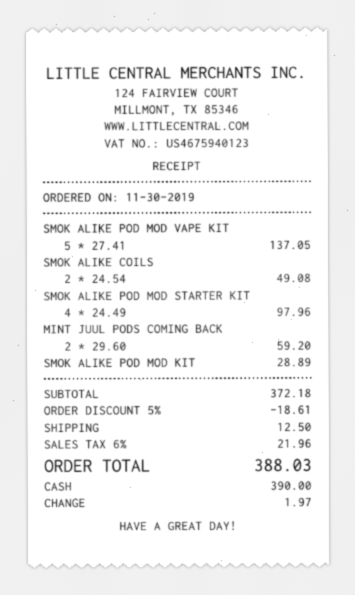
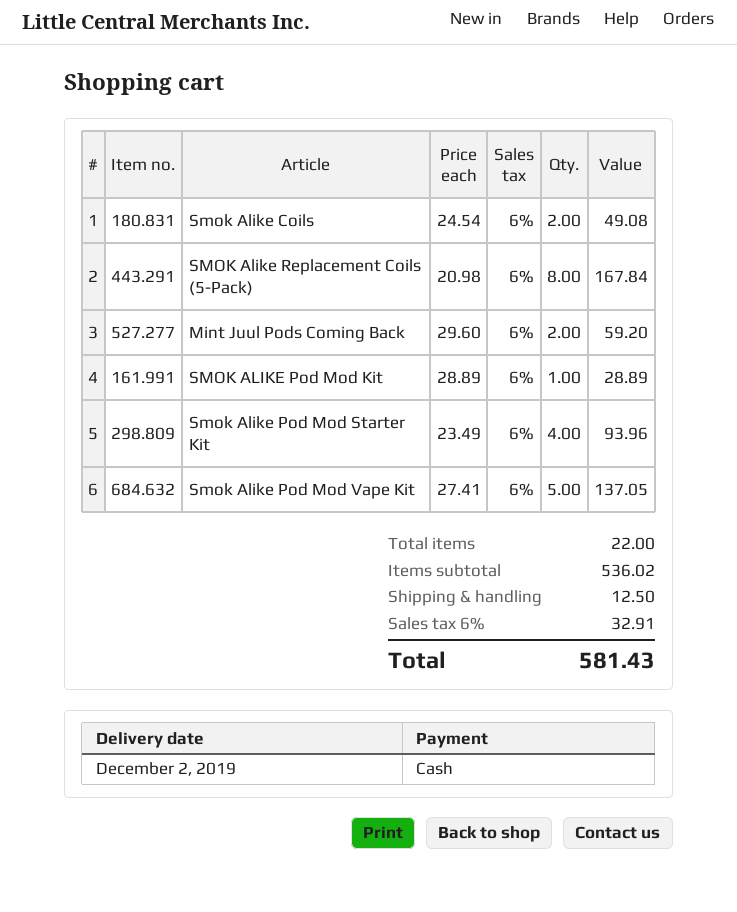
SMOK ALIKE POD MOD STARTER KIT: 4 x 24.49 = 97.96 -> 4 x 23.49 = 93.96
SMOK Alike Replacement Coils (5-Pack): none -> 8 x 20.98 = 167.84
subtotal: 372.18 -> 536.02
discount: 5% = 18.61 -> none
tax: 6% = 21.96 -> 6% = 32.91
total: 388.03 -> 581.43

